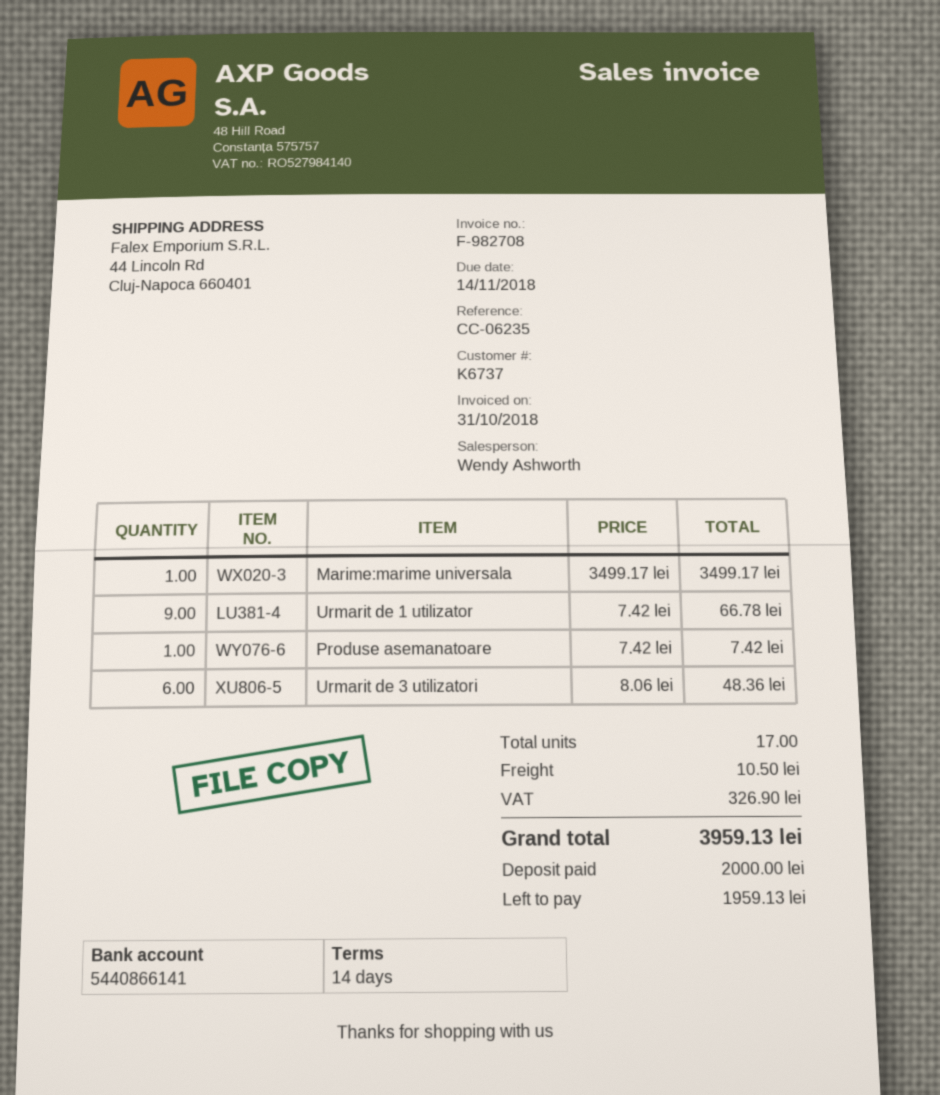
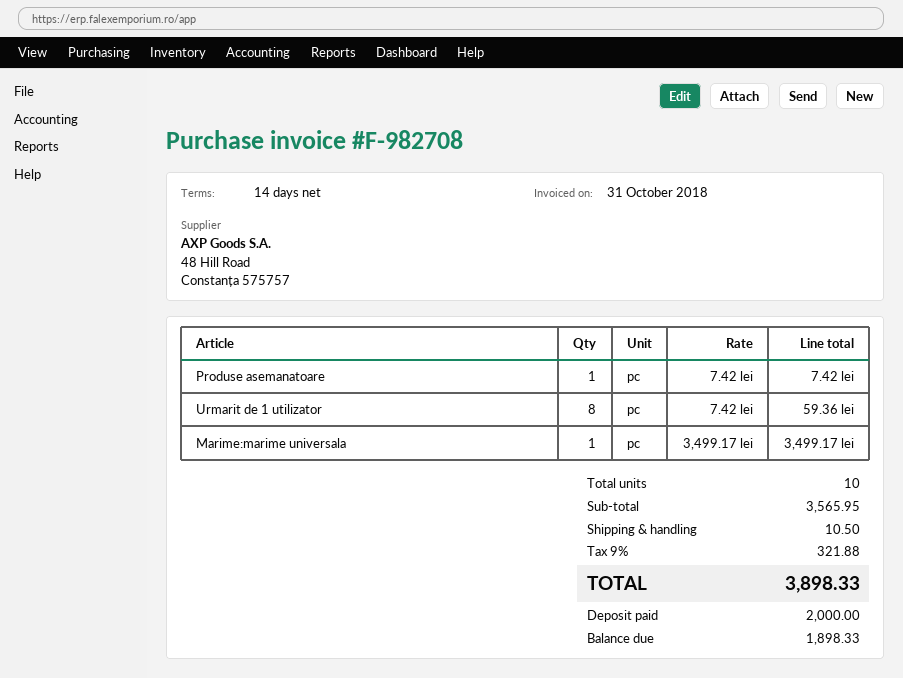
Urmarit de 1 utilizator: 9 x 7.42 = 66.78 -> 8 x 7.42 = 59.36
Urmarit de 3 utilizatori: 6 x 8.06 = 48.36 -> none
total quantity: 17 -> 10
tax: 326.90 -> 321.88
total: 3959.13 -> 3898.33
balance: 1959.13 -> 1898.33

